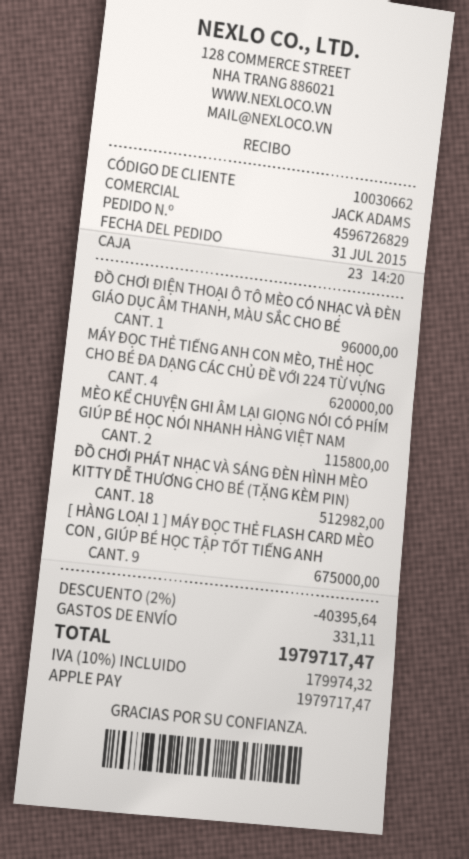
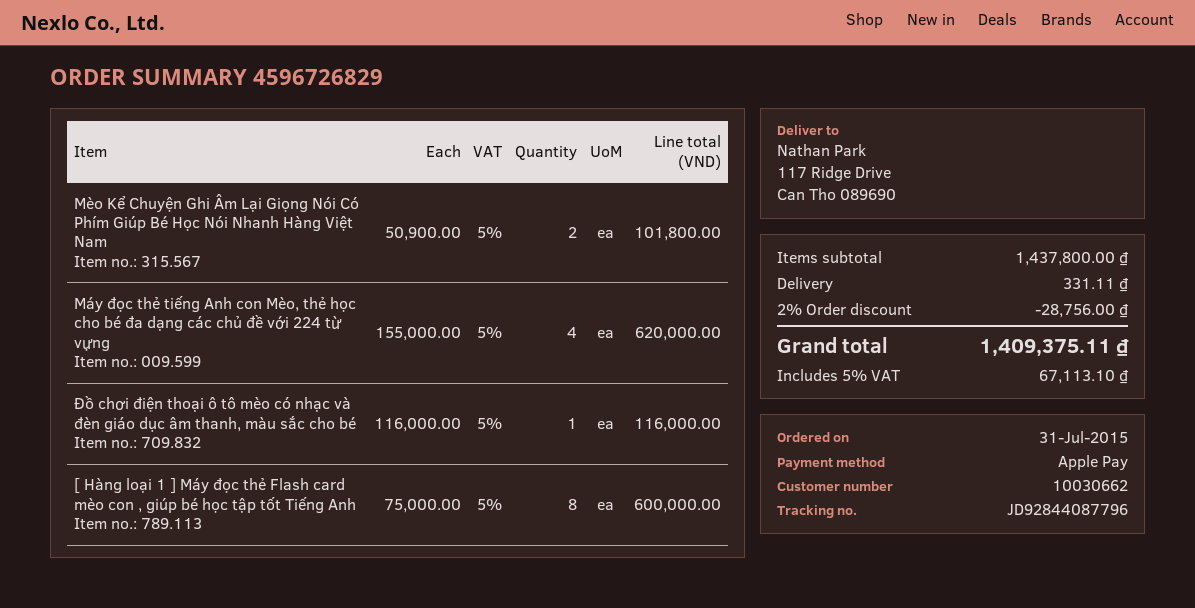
ĐỒ CHƠI ĐIỆN THOẠI Ô TÔ MÈO CÓ NHẠC VÀ ĐÈN GIÁO DỤC ÂM THANH, MÀU SẮC CHO BÉ: 1 for 96000.00 -> 1 for 116000.00
MÈO KỂ CHUYỆN GHI ÂM LẠI GIỌNG NÓI CÓ PHÍM GIÚP BÉ HỌC NÓI NHANH HÀNG VIỆT NAM: 2 for 115800.00 -> 2 for 101800.00
ĐỒ CHƠI PHÁT NHẠC VÀ SÁNG ĐÈN HÌNH MÈO KITTY DỄ THƯƠNG CHO BÉ (TẶNG KÈM PIN): 18 for 512982.00 -> none
[ HÀNG LOẠI 1 ] MÁY ĐỌC THẺ FLASH CARD MÈO CON , GIÚP BÉ HỌC TẬP TỐT TIẾNG ANH: 9 for 675000.00 -> 8 for 600000.00
discount: 2% = 40395.64 -> 2% = 28756.00
tax: 10% = 179974.32 -> 5% = 67113.10
total: 1979717.47 -> 1409375.11

